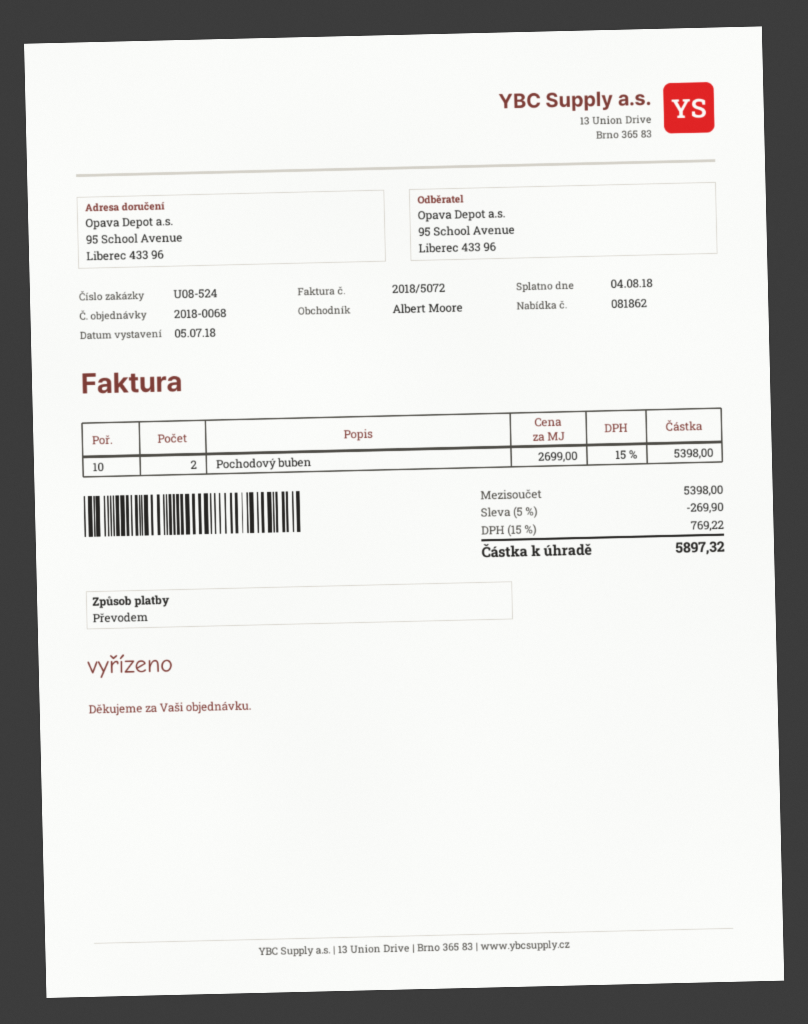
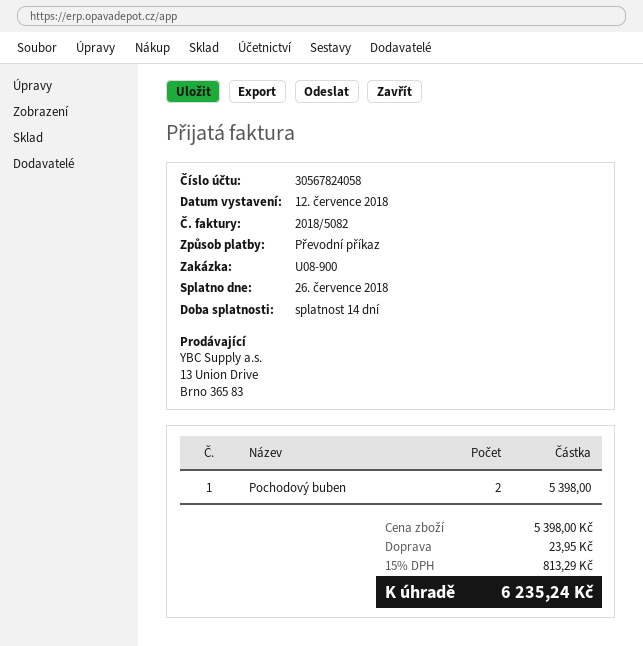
invoice number: 2018/5072 -> 2018/5082
invoice date: 2018-07-05 -> 2018-07-12
due date: 2018-08-04 -> 2018-07-26
reference: U08-524 -> U08-900
discount: 5% = 269.90 -> none
shipping: none -> 23.95
tax: 15% = 769.22 -> 15% = 813.29
total: 5897.32 -> 6235.24

